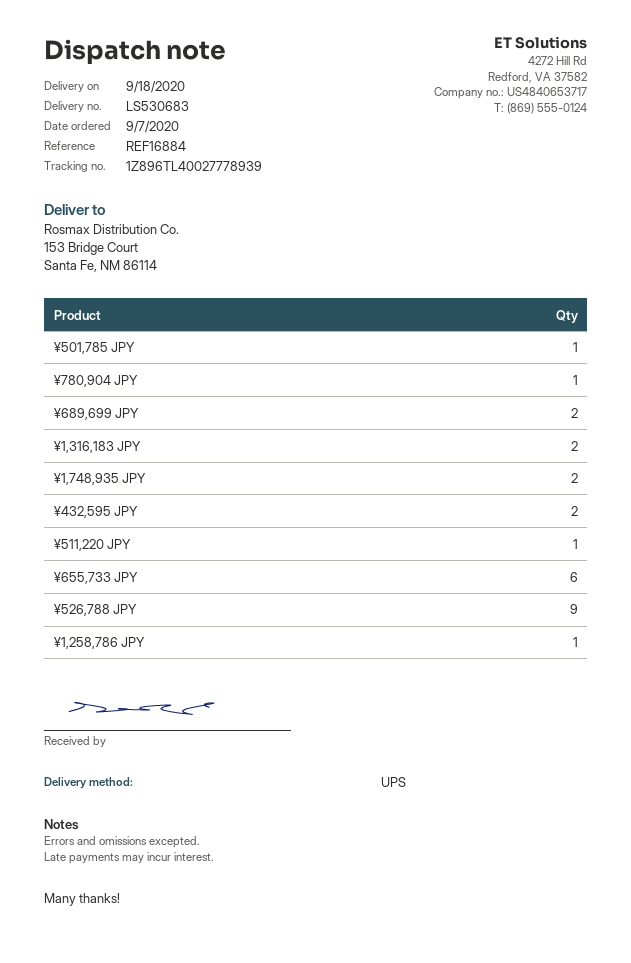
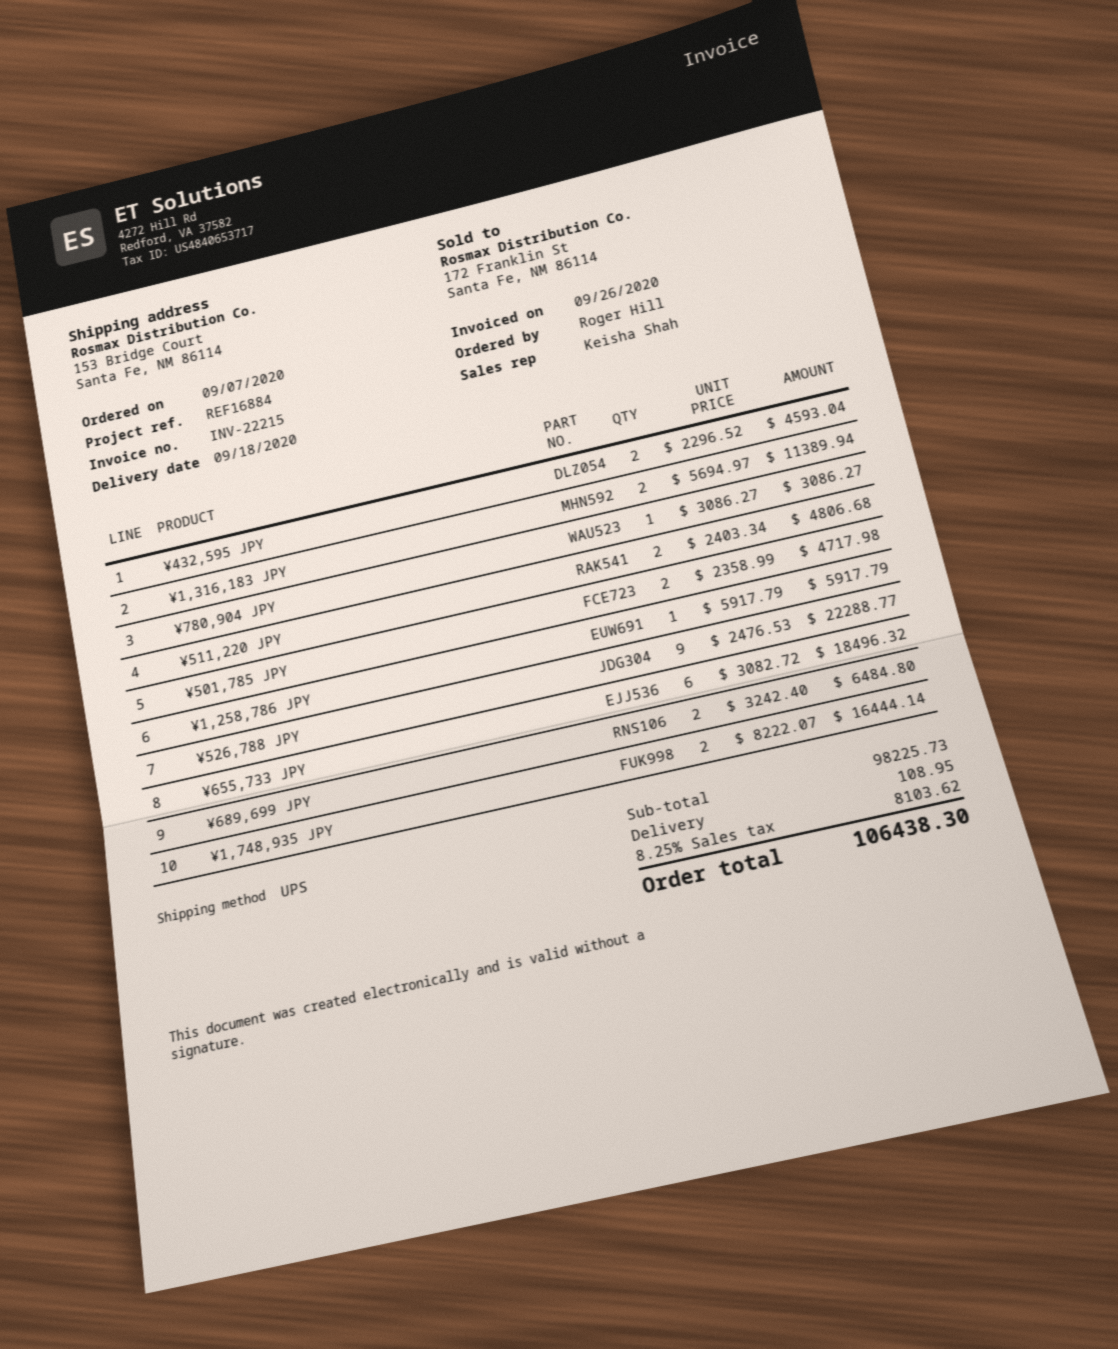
¥501,785 JPY: 1 -> 2
¥511,220 JPY: 1 -> 2

